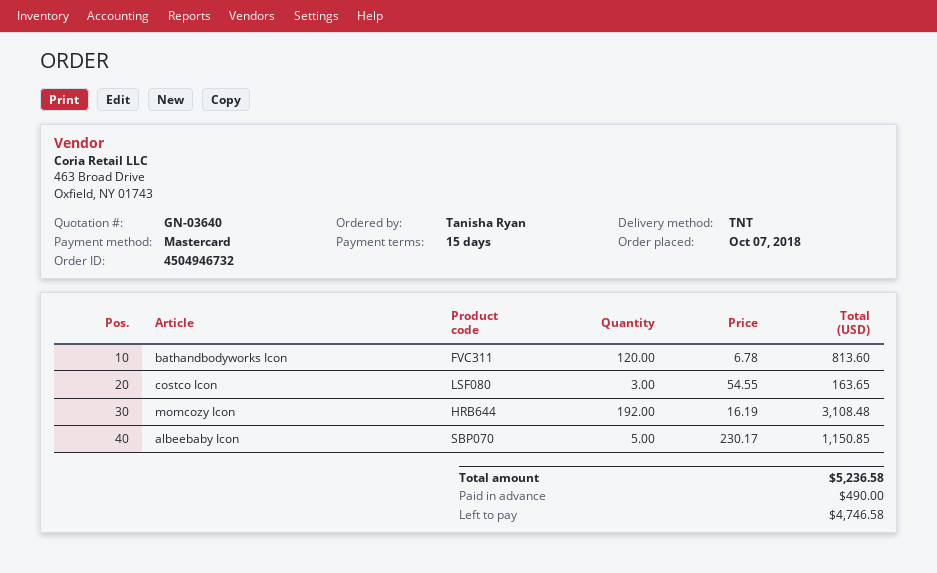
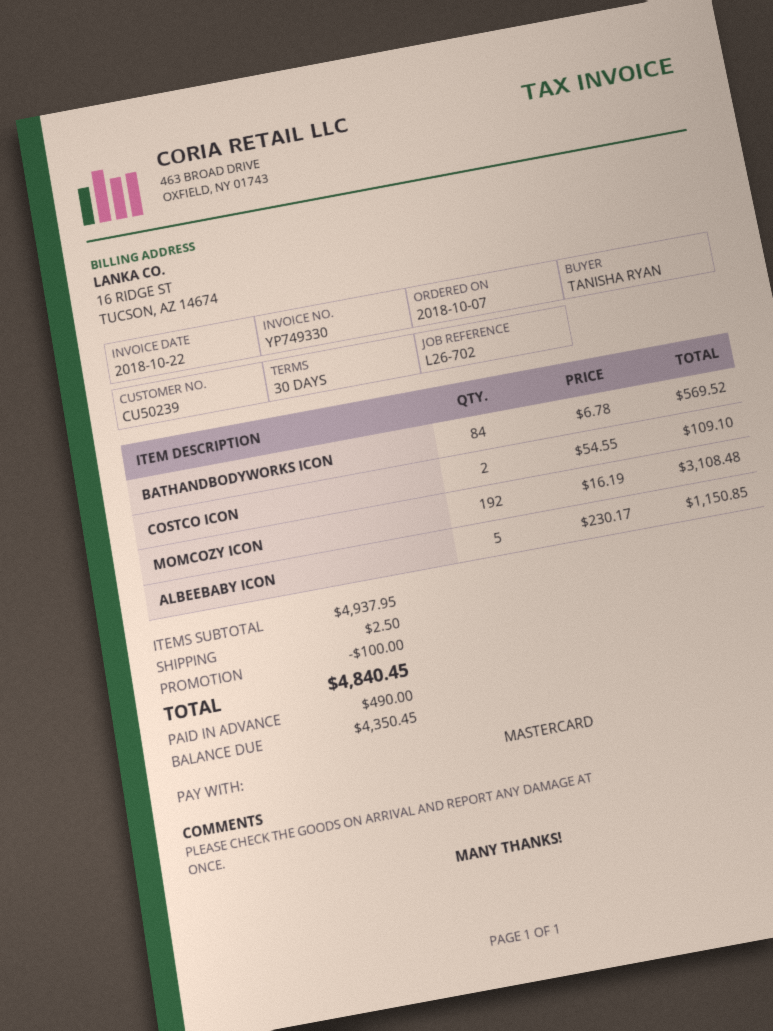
payment terms: 15 days -> 30 days
bathandbodyworks Icon: 120 x 6.78 = 813.60 -> 84 x 6.78 = 569.52
costco Icon: 3 x 54.55 = 163.65 -> 2 x 54.55 = 109.10
discount: none -> 100.00
shipping: none -> 2.50
total: 5236.58 -> 4840.45
balance: 4746.58 -> 4350.45

